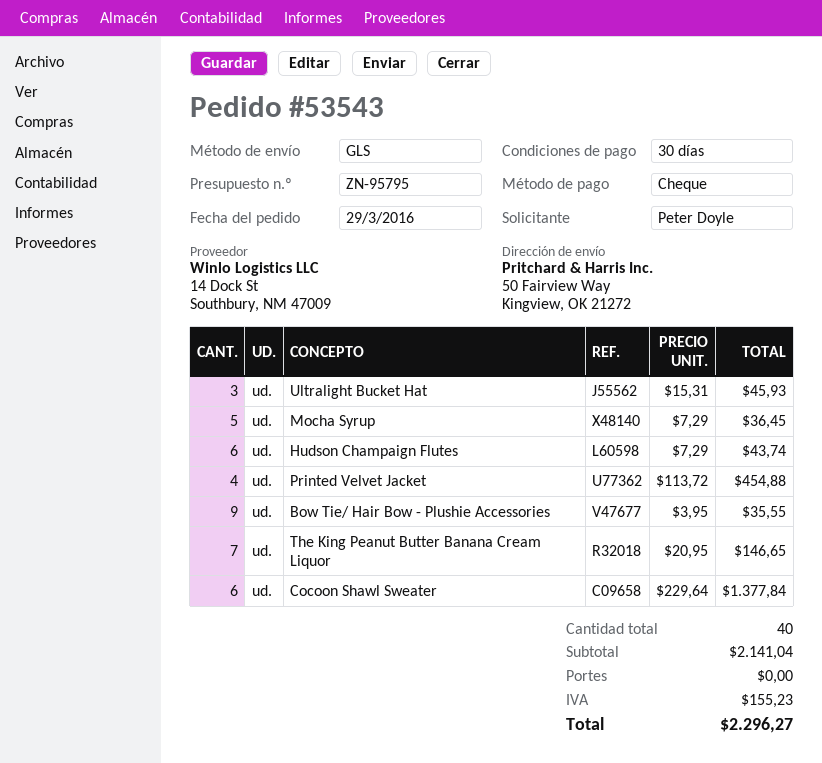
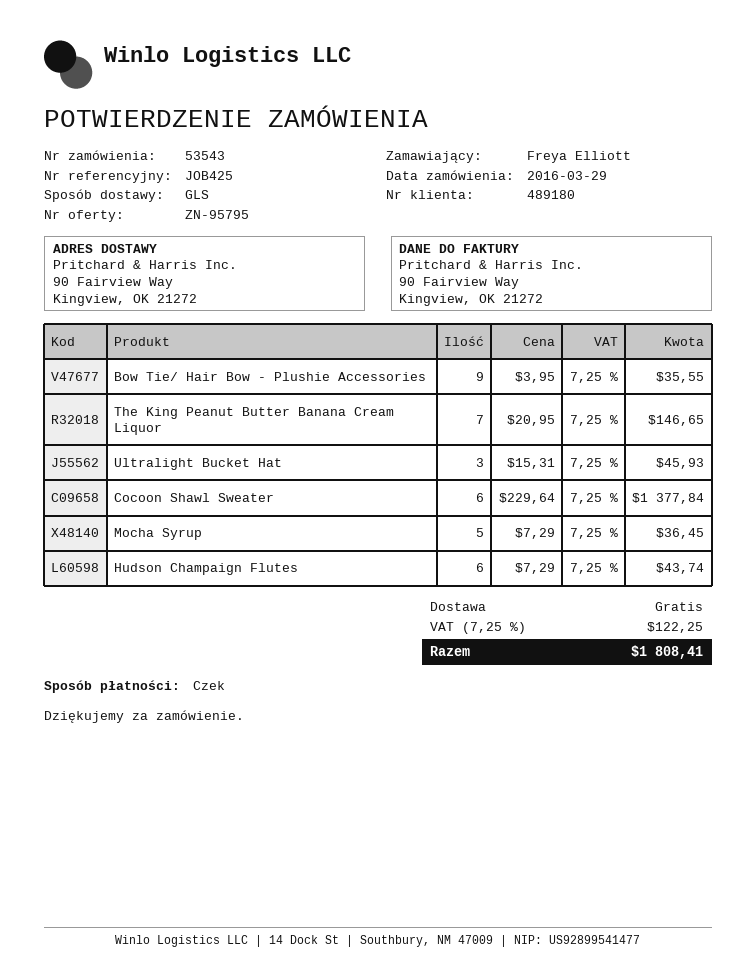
ordered by: Peter Doyle -> Freya Elliott
ship to: 50 Fairview Way, Kingview, OK 21272 -> 90 Fairview Way, Kingview, OK 21272
Printed Velvet Jacket: 4 x 113.72 = 454.88 -> none
tax: 155.23 -> 122.25
total: 2296.27 -> 1808.41

